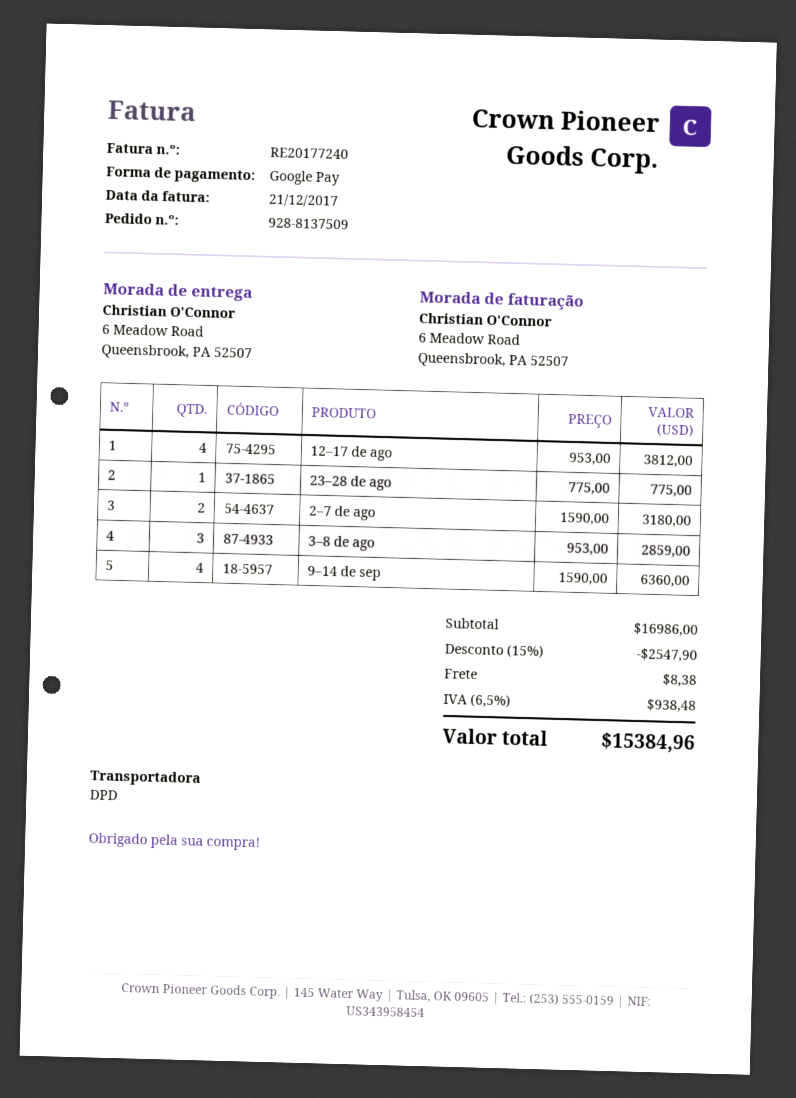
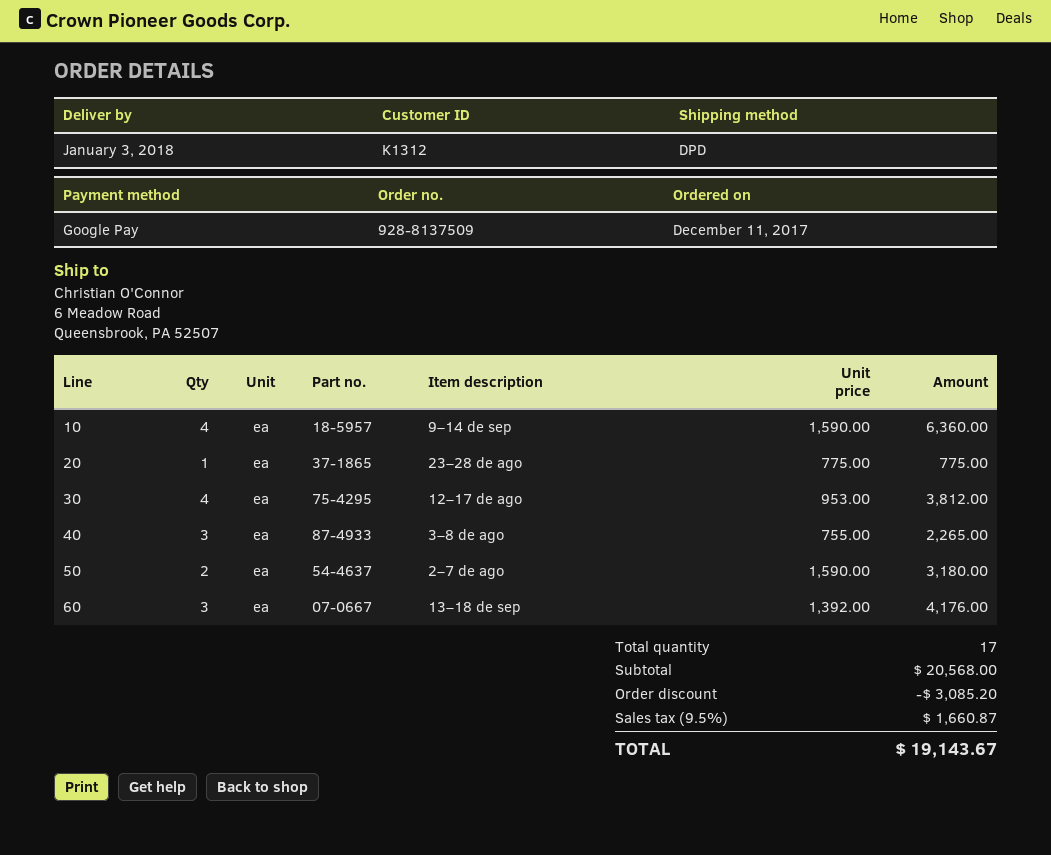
3–8 de ago: 3 x 953.00 = 2859.00 -> 3 x 755.00 = 2265.00
13–18 de sep: none -> 3 x 1392.00 = 4176.00
subtotal: 16986.00 -> 20568.00
discount: 2547.90 -> 3085.20
shipping: 8.38 -> none
tax: 6.5% = 938.48 -> 9.5% = 1660.87
total: 15384.96 -> 19143.67

